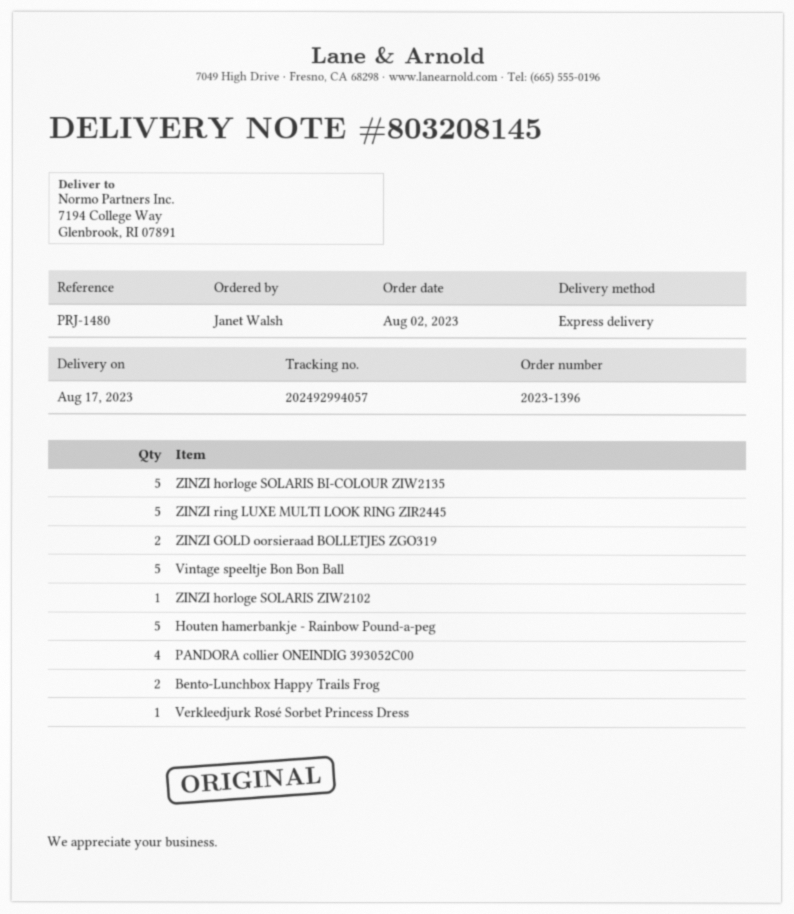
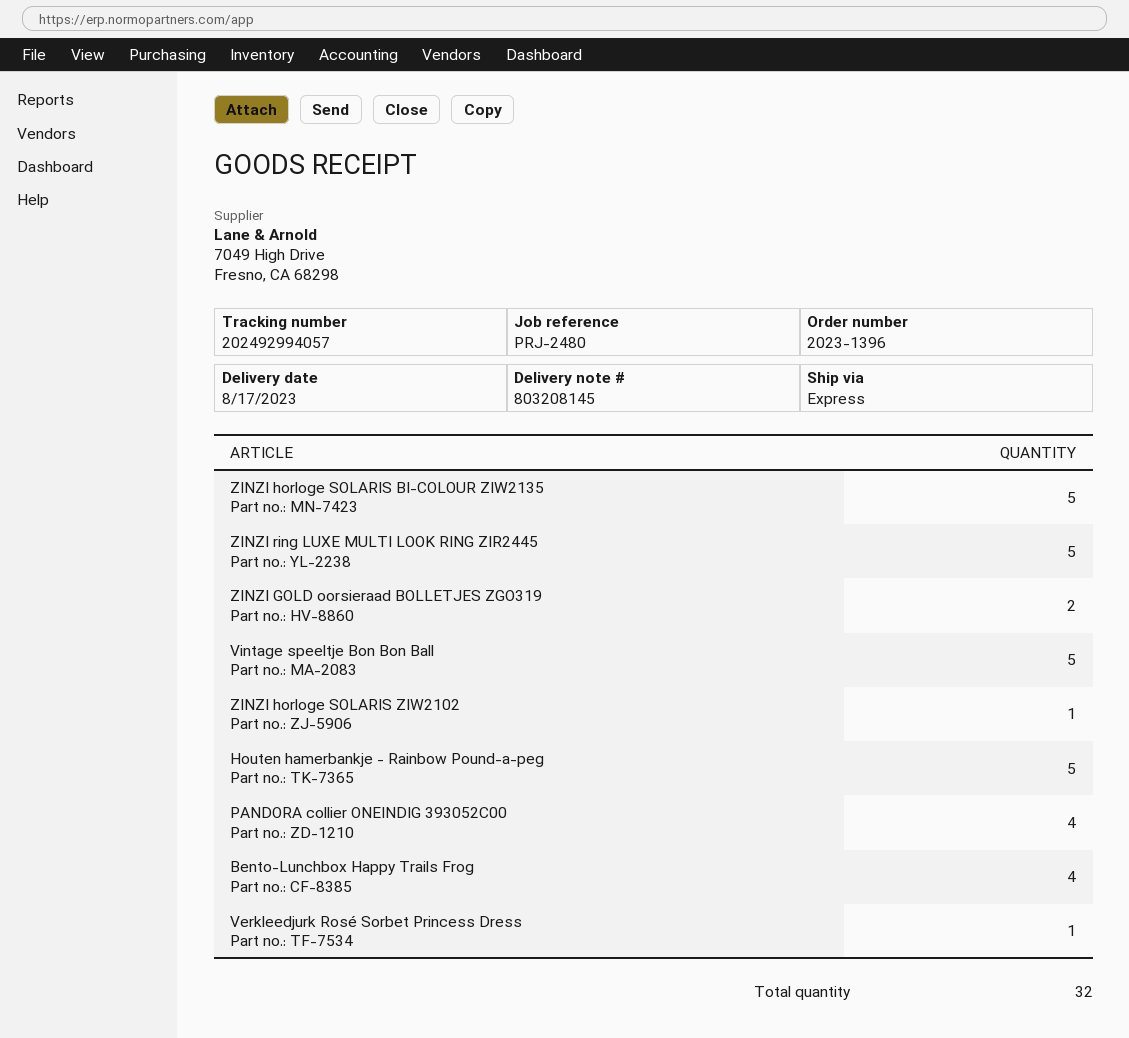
reference: PRJ-1480 -> PRJ-2480
Bento-Lunchbox Happy Trails Frog: 2 -> 4

